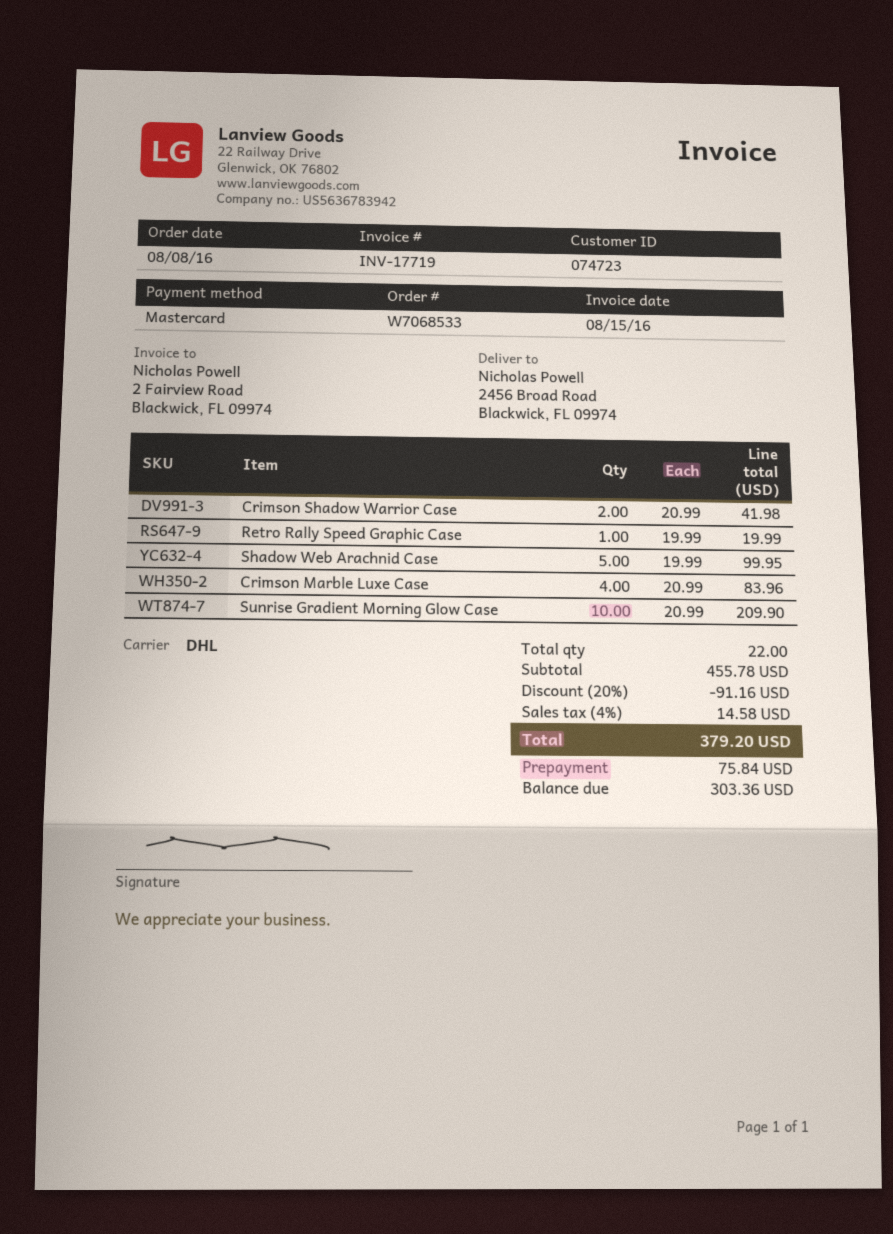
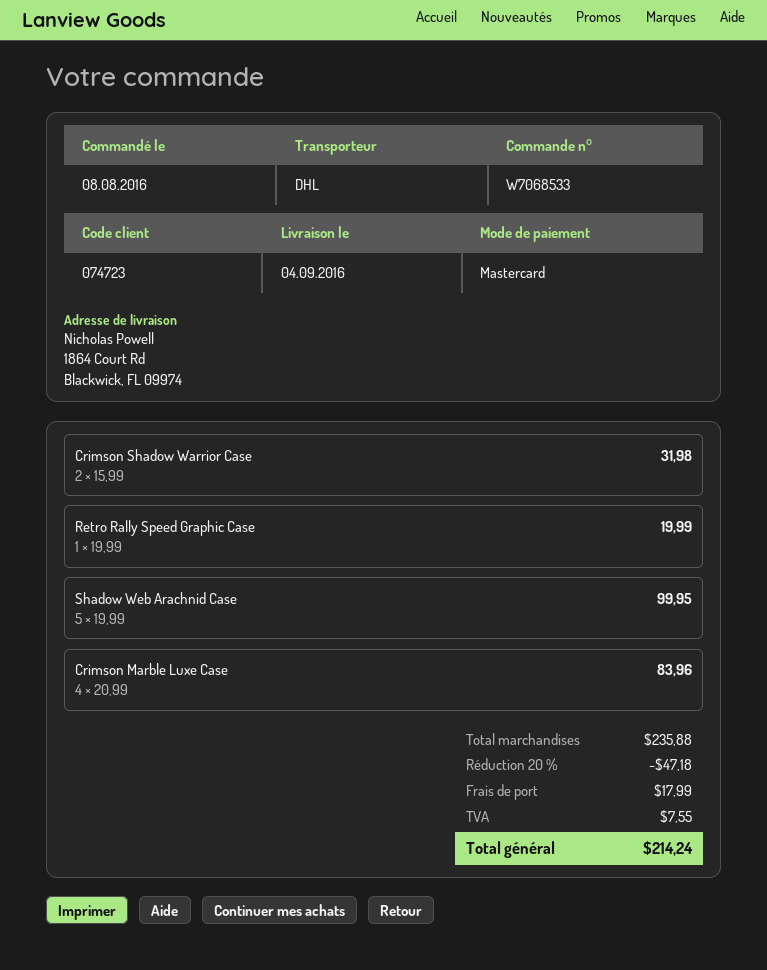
ship to: 2456 Broad Road, Blackwick, FL 09974 -> 1864 Court Rd, Blackwick, FL 09974
Crimson Shadow Warrior Case: 2 x 20.99 = 41.98 -> 2 x 15.99 = 31.98
Sunrise Gradient Morning Glow Case: 10 x 20.99 = 209.90 -> none
subtotal: 455.78 -> 235.88
discount: 20% = 91.16 -> 20% = 47.18
shipping: none -> 17.99
tax: 14.58 -> 7.55
total: 379.20 -> 214.24

